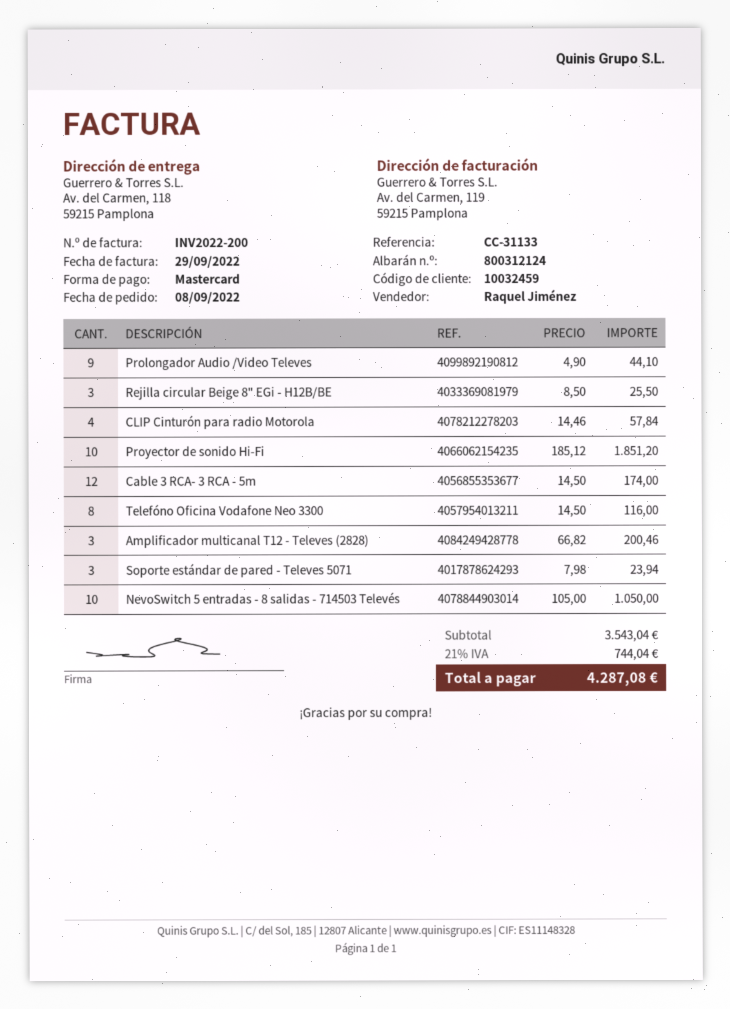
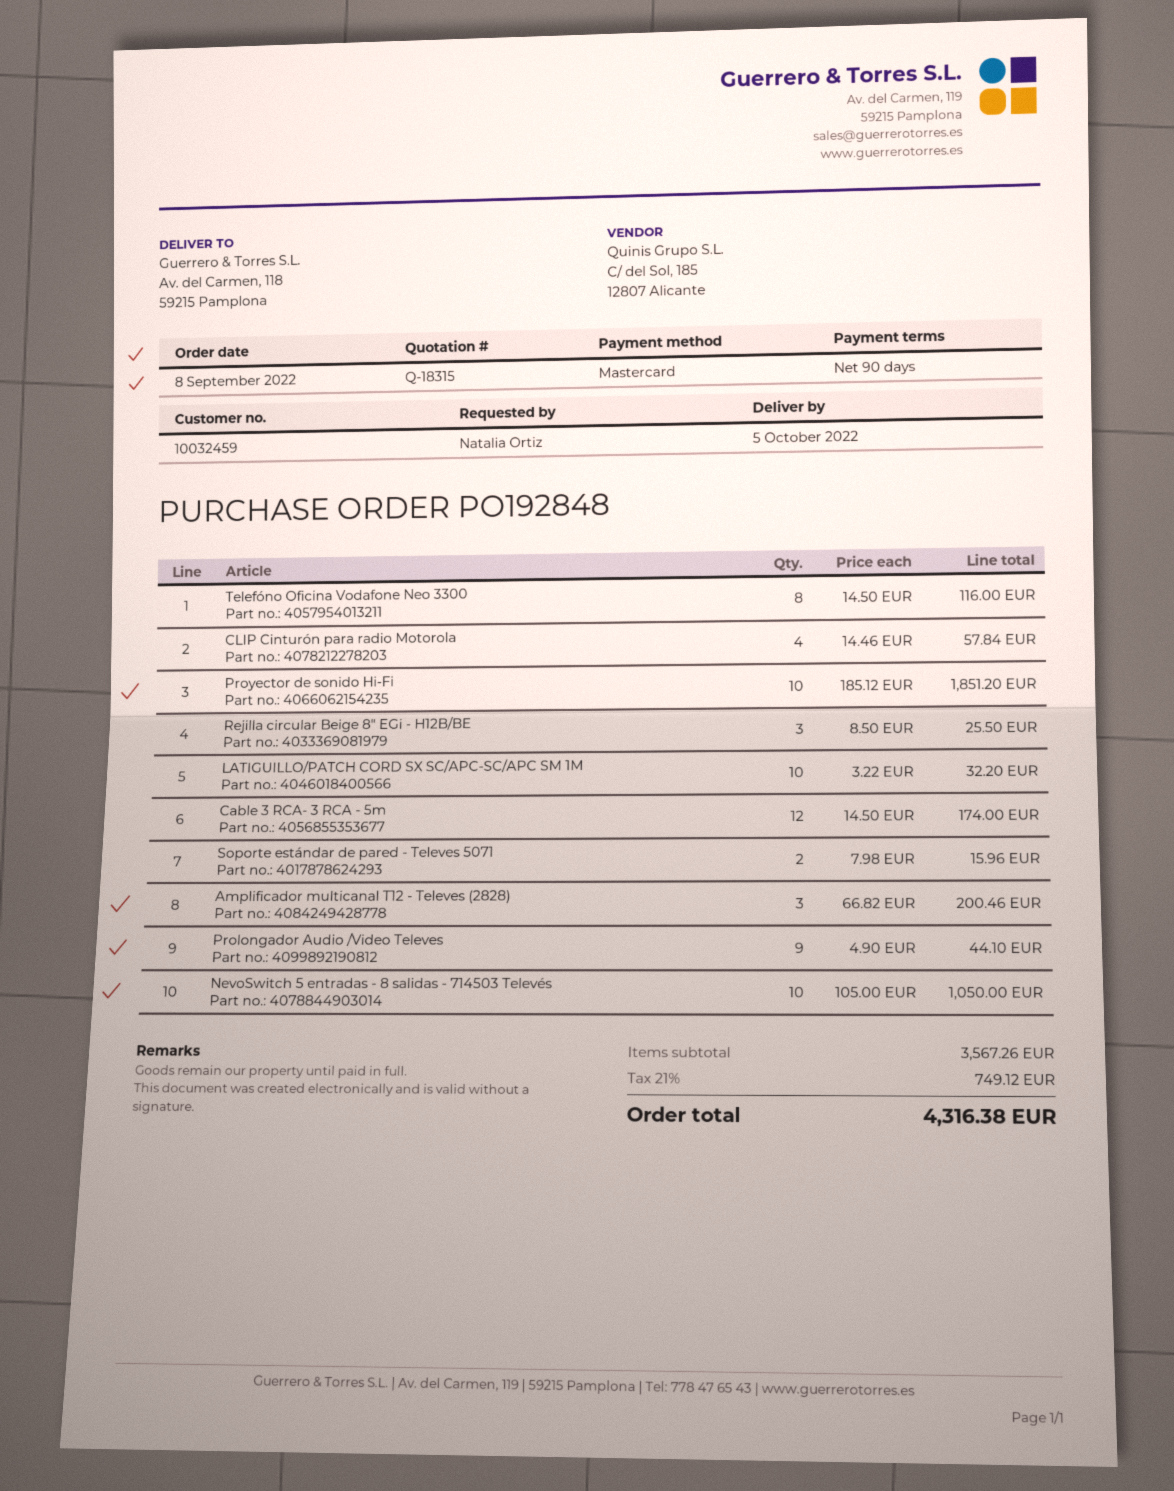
Soporte estándar de pared - Televes 5071: 3 x 7.98 = 23.94 -> 2 x 7.98 = 15.96
LATIGUILLO/PATCH CORD SX SC/APC-SC/APC SM 1M: none -> 10 x 3.22 = 32.20
subtotal: 3543.04 -> 3567.26
tax: 21% = 744.04 -> 21% = 749.12
total: 4287.08 -> 4316.38

